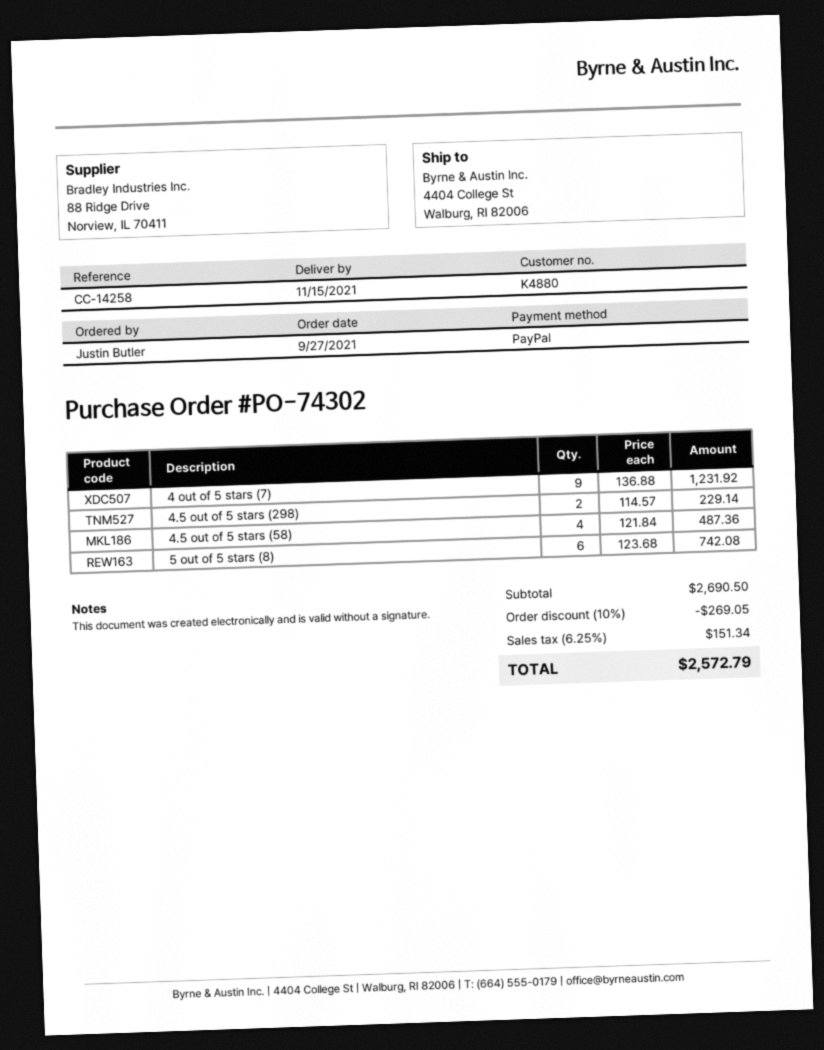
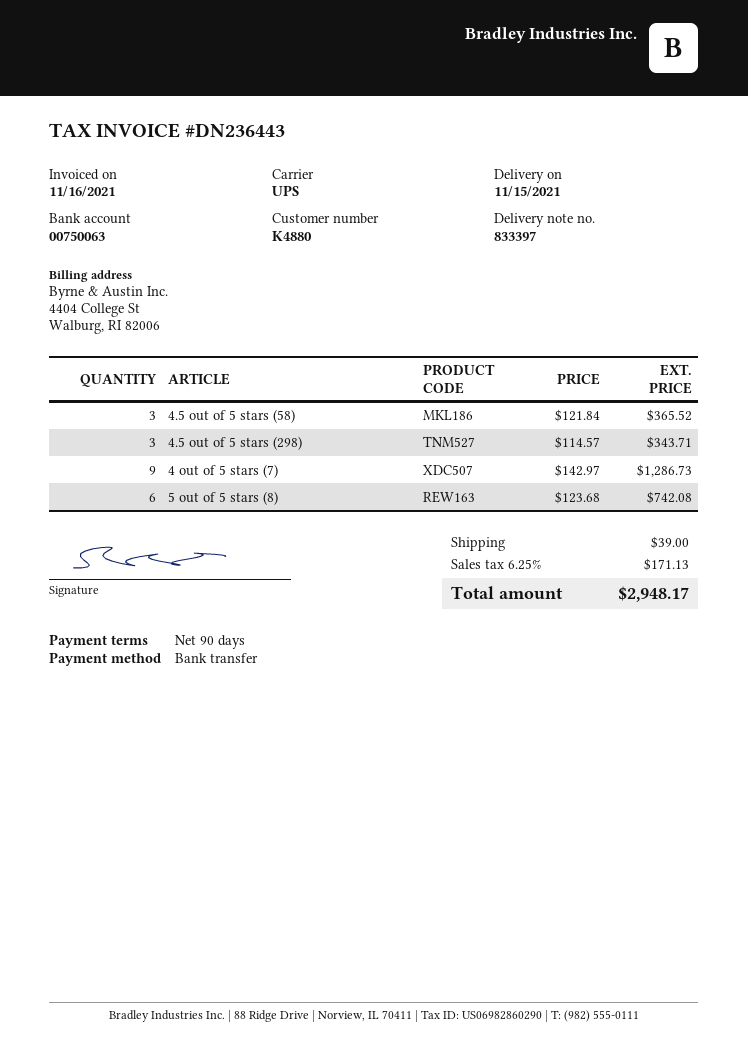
payment method: PayPal -> bank transfer
4 out of 5 stars (7): 9 x 136.88 = 1231.92 -> 9 x 142.97 = 1286.73
4.5 out of 5 stars (298): 2 x 114.57 = 229.14 -> 3 x 114.57 = 343.71
4.5 out of 5 stars (58): 4 x 121.84 = 487.36 -> 3 x 121.84 = 365.52
discount: 10% = 269.05 -> none
shipping: none -> 39.00
tax: 6.25% = 151.34 -> 6.25% = 171.13
total: 2572.79 -> 2948.17

